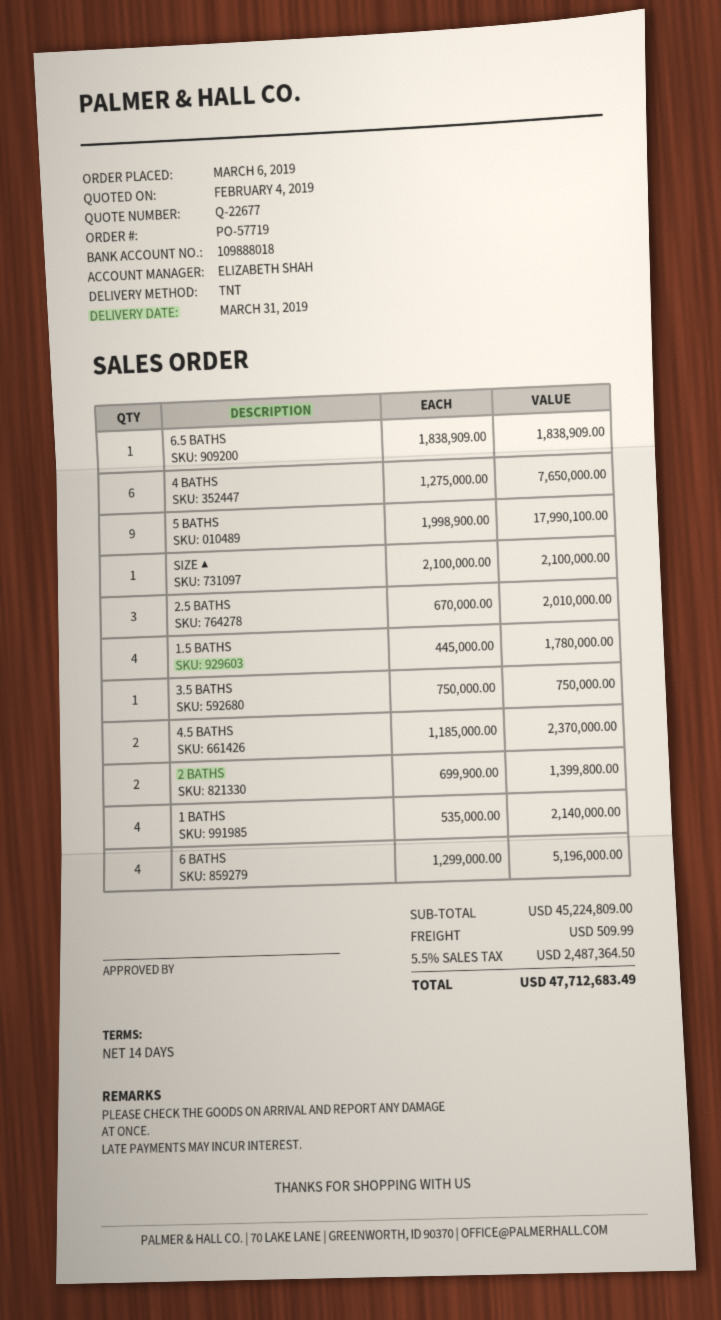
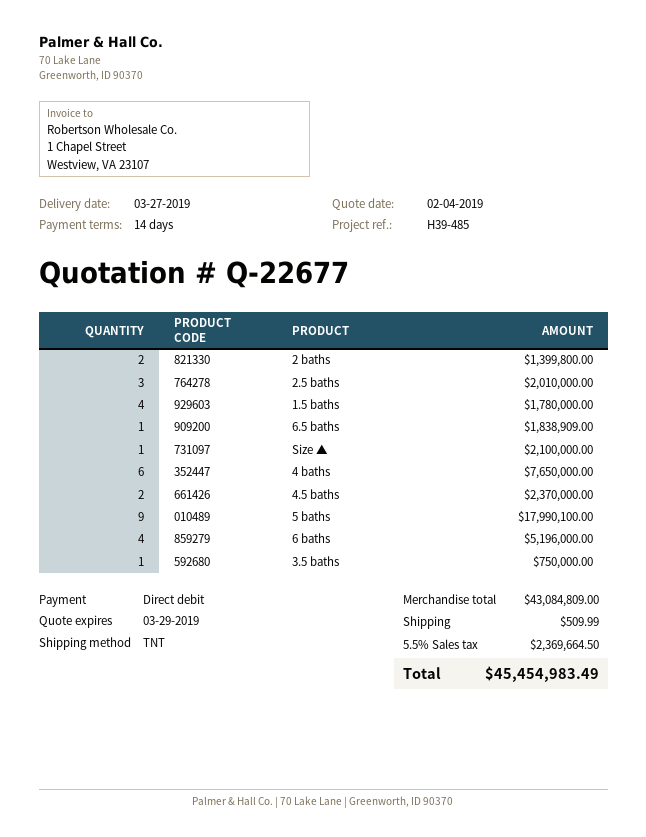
delivery date: 2019-03-31 -> 2019-03-27
1 BATHS: 4 for 2140000.00 -> none
subtotal: 45224809.00 -> 43084809.00
tax: 5.5% = 2487364.50 -> 5.5% = 2369664.50
total: 47712683.49 -> 45454983.49

